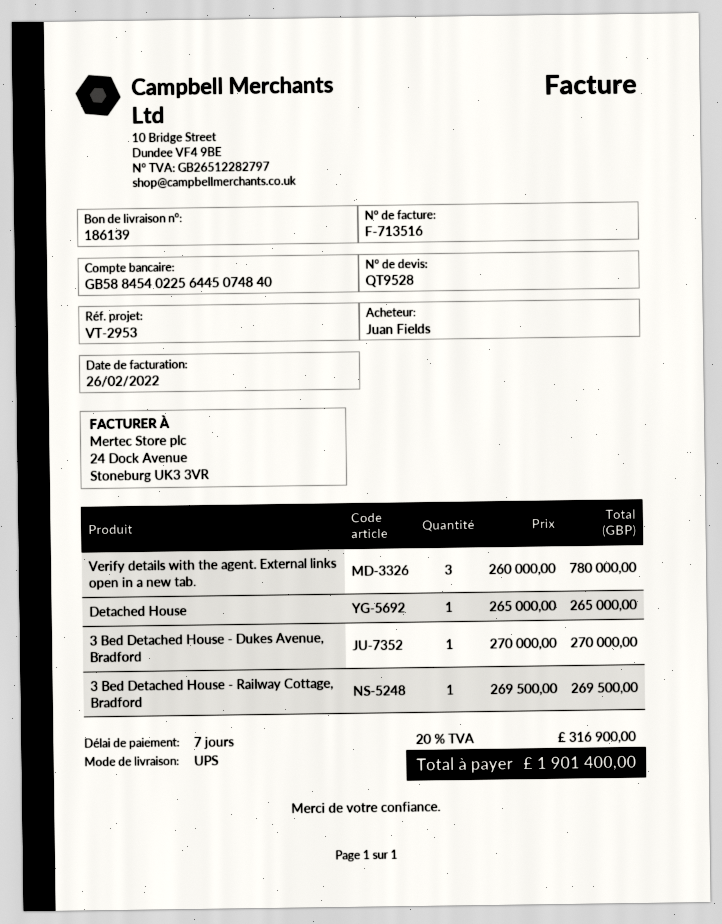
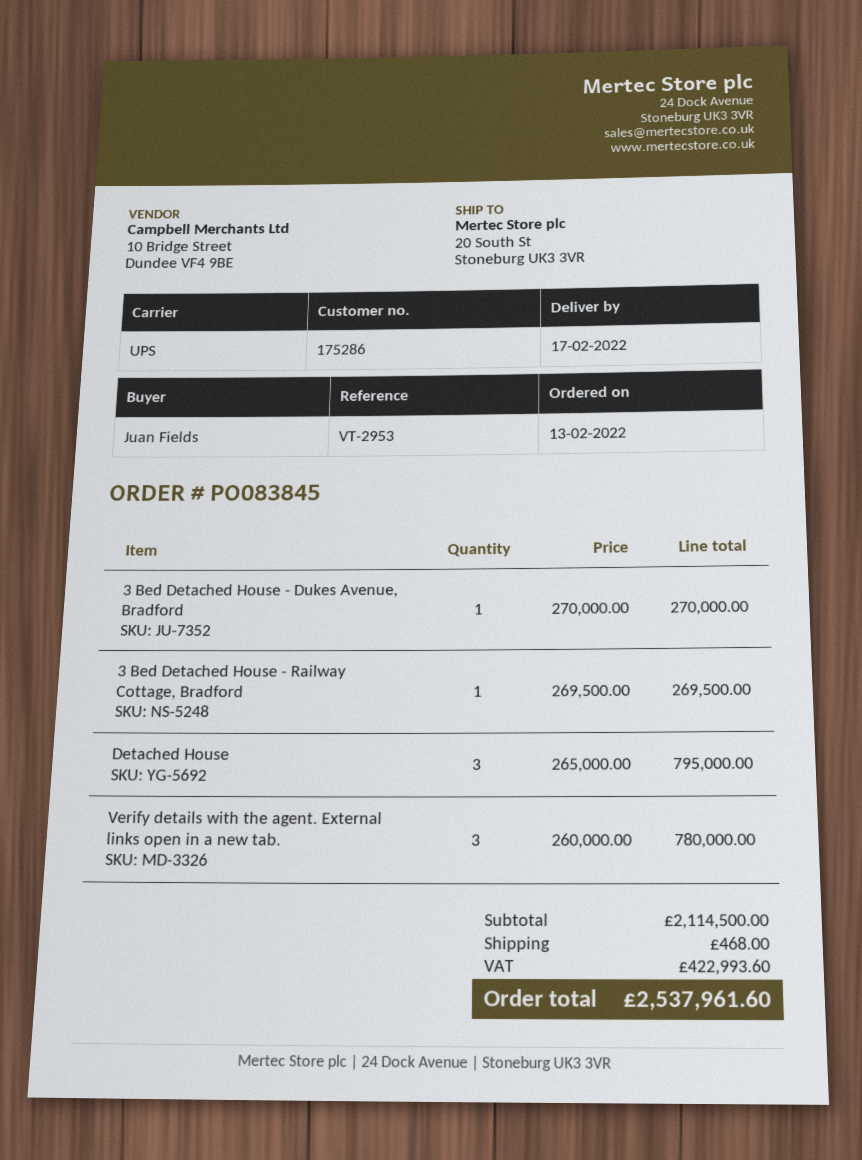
Detached House: 1 x 265000.00 = 265000.00 -> 3 x 265000.00 = 795000.00
shipping: none -> 468.00
tax: 316900.00 -> 422993.60
total: 1901400.00 -> 2537961.60

